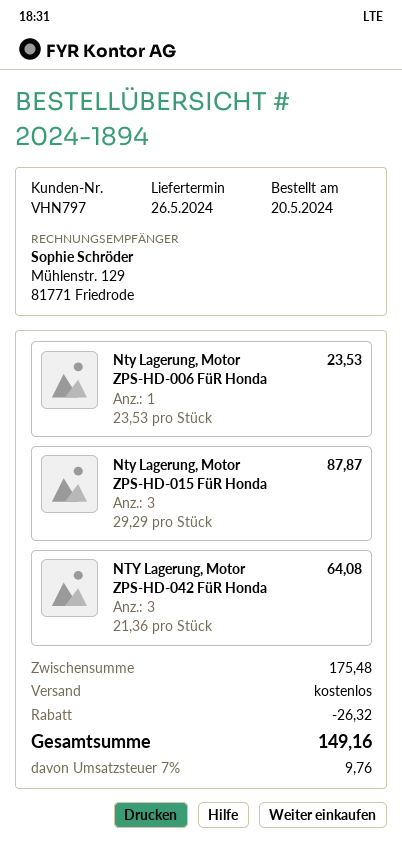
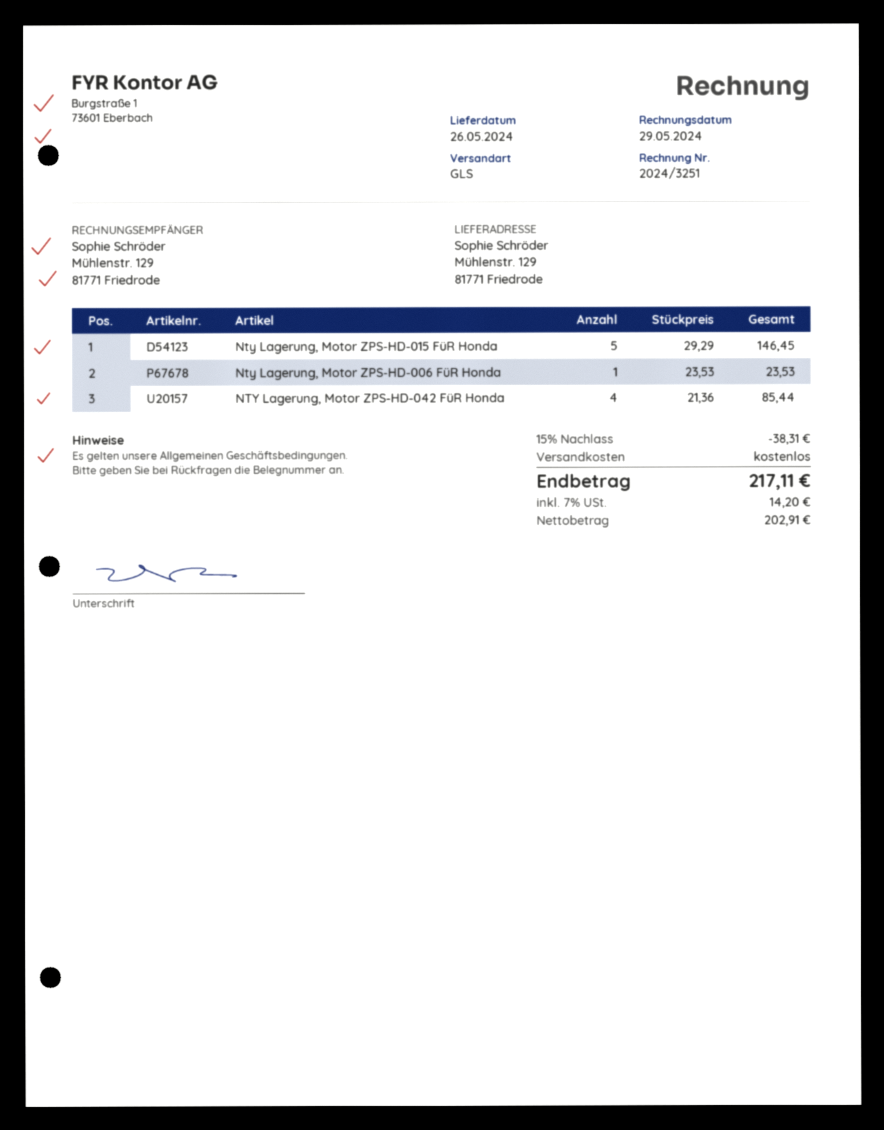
Nty Lagerung, Motor ZPS-HD-015 FüR Honda: 3 x 29.29 = 87.87 -> 5 x 29.29 = 146.45
NTY Lagerung, Motor ZPS-HD-042 FüR Honda: 3 x 21.36 = 64.08 -> 4 x 21.36 = 85.44
discount: 26.32 -> 38.31
tax: 7% = 9.76 -> 7% = 14.20
total: 149.16 -> 217.11

